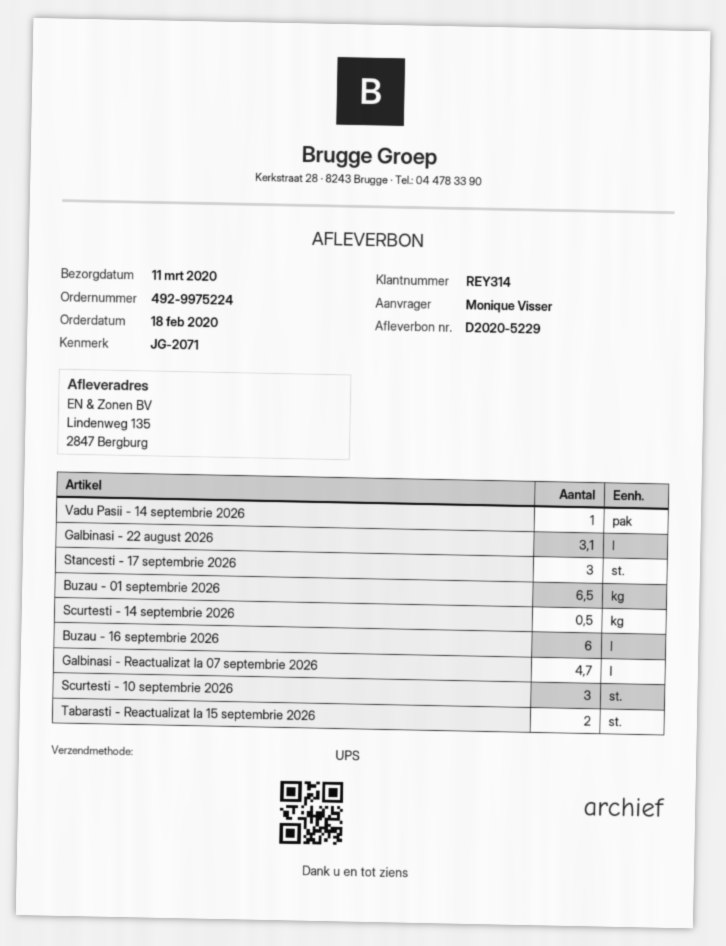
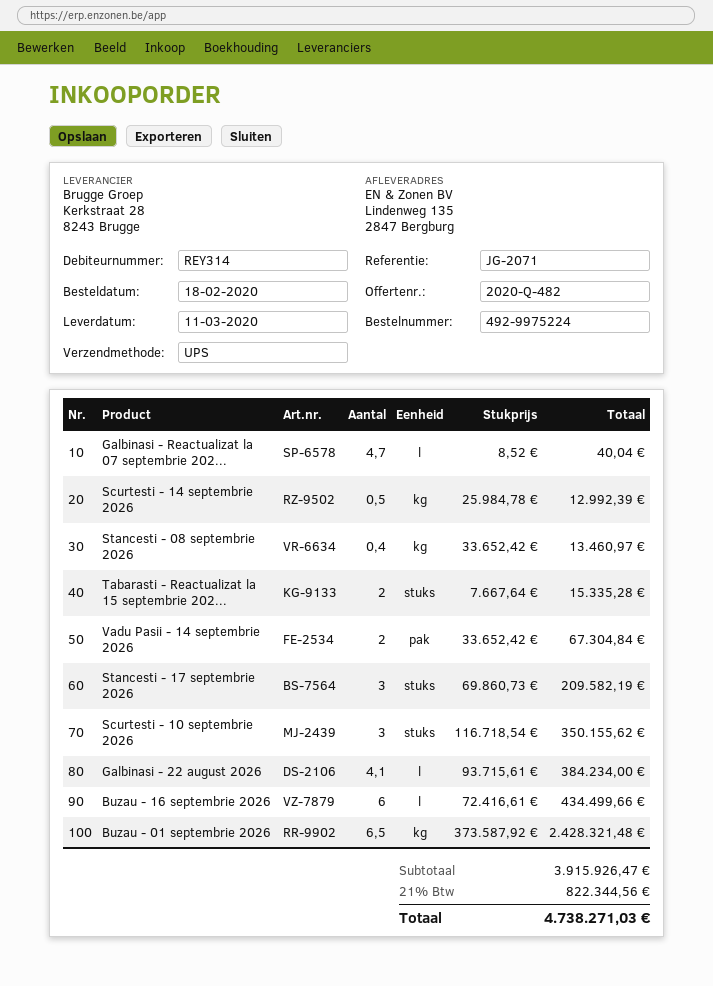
Vadu Pasii - 14 septembrie 2026: 1 -> 2
Galbinasi - 22 august 2026: 3.1 -> 4.1
Stancesti - 08 septembrie 2026: none -> 0.4

